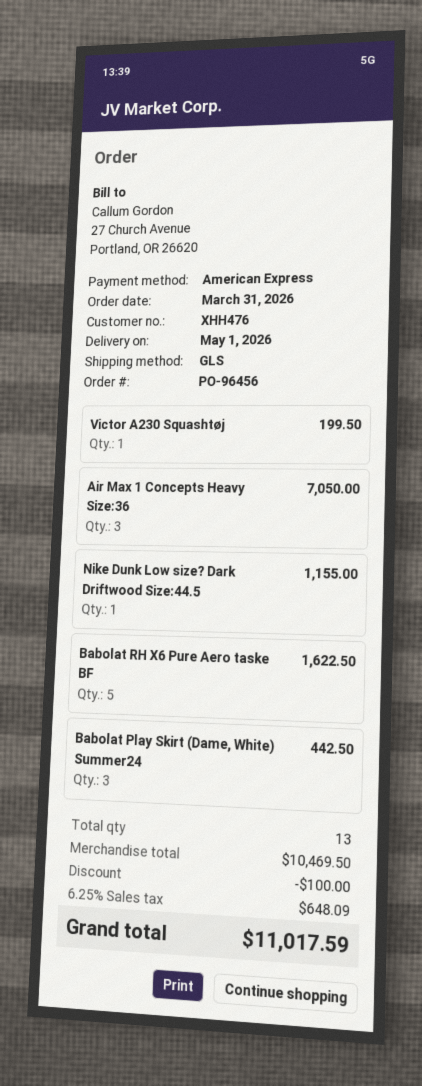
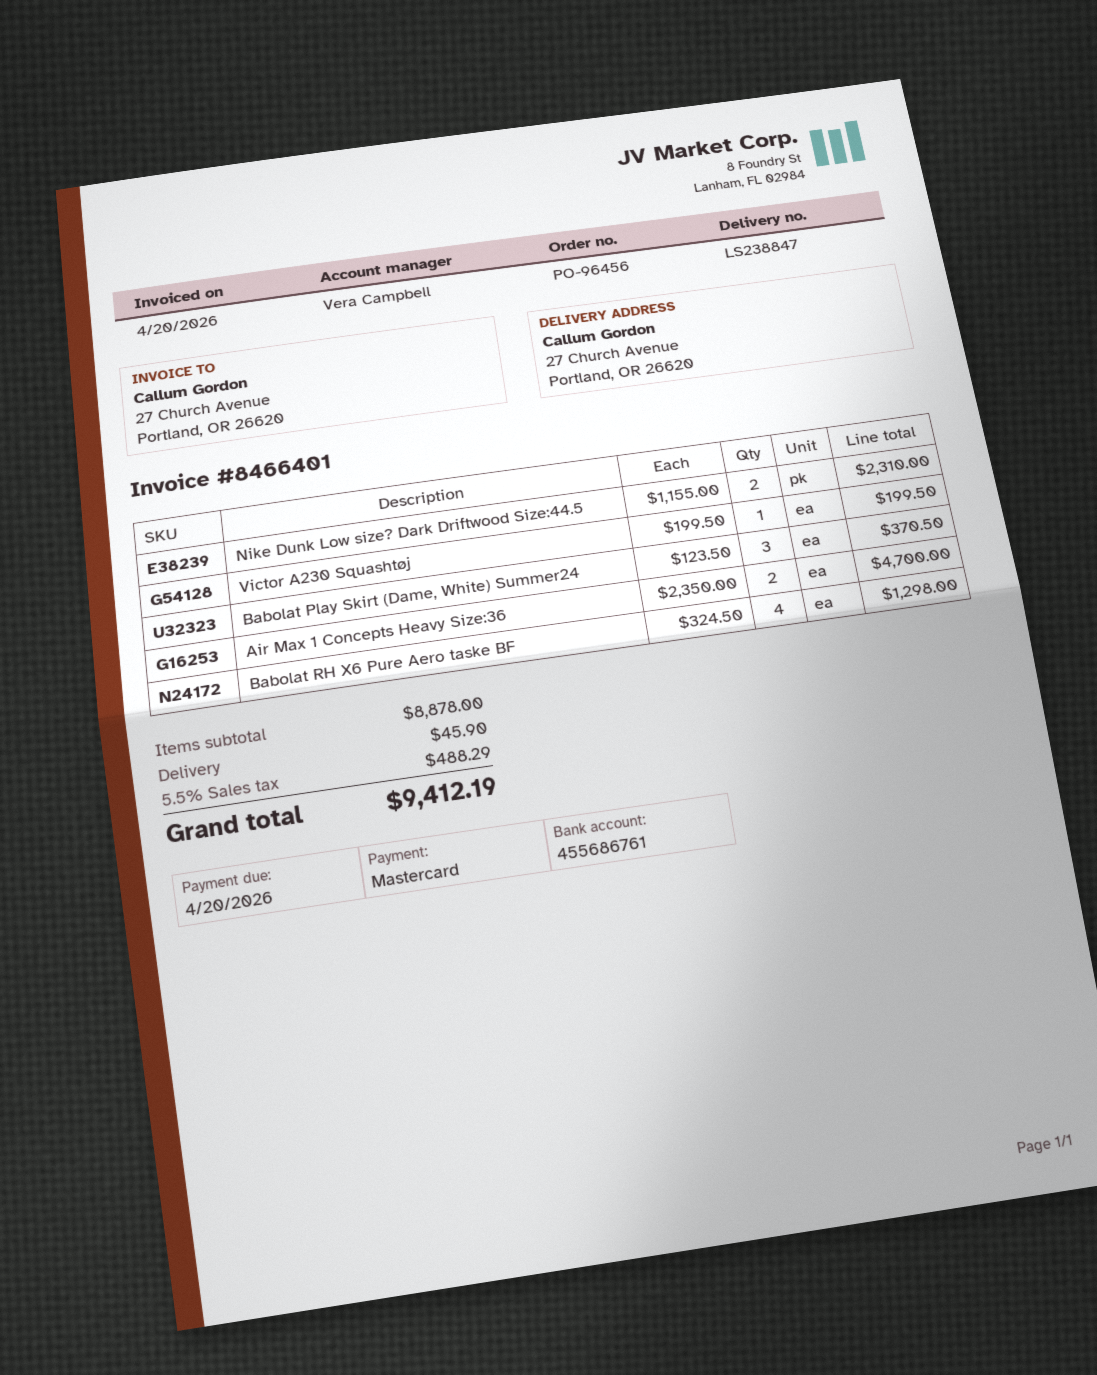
payment method: American Express -> Mastercard
Air Max 1 Concepts Heavy Size:36: 3 for 7050.00 -> 2 for 4700.00
Nike Dunk Low size? Dark Driftwood Size:44.5: 1 for 1155.00 -> 2 for 2310.00
Babolat RH X6 Pure Aero taske BF: 5 for 1622.50 -> 4 for 1298.00
Babolat Play Skirt (Dame, White) Summer24: 3 for 442.50 -> 3 for 370.50
subtotal: 10469.50 -> 8878.00
discount: 100.00 -> none
shipping: none -> 45.90
tax: 6.25% = 648.09 -> 5.5% = 488.29
total: 11017.59 -> 9412.19

